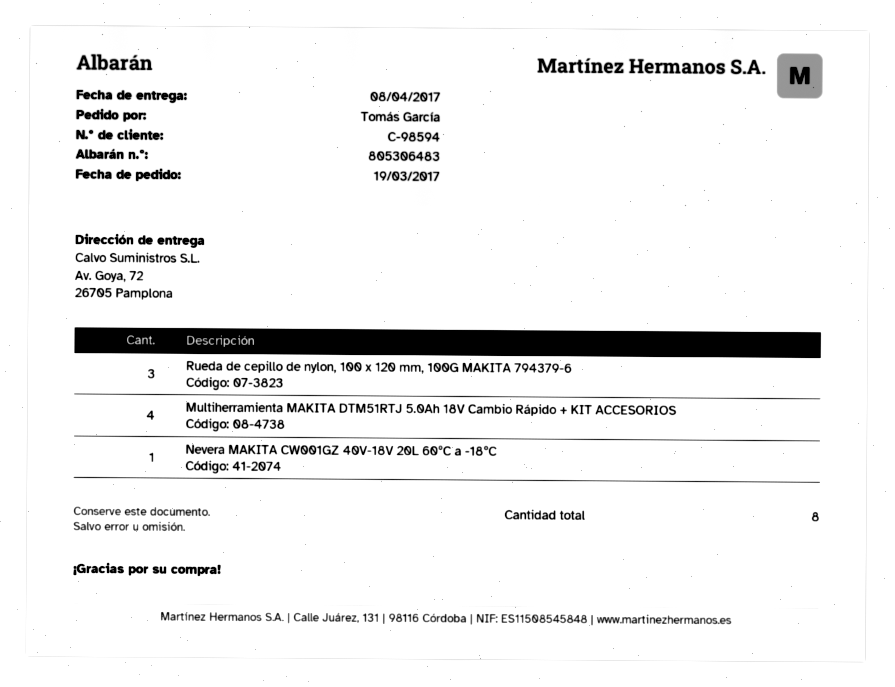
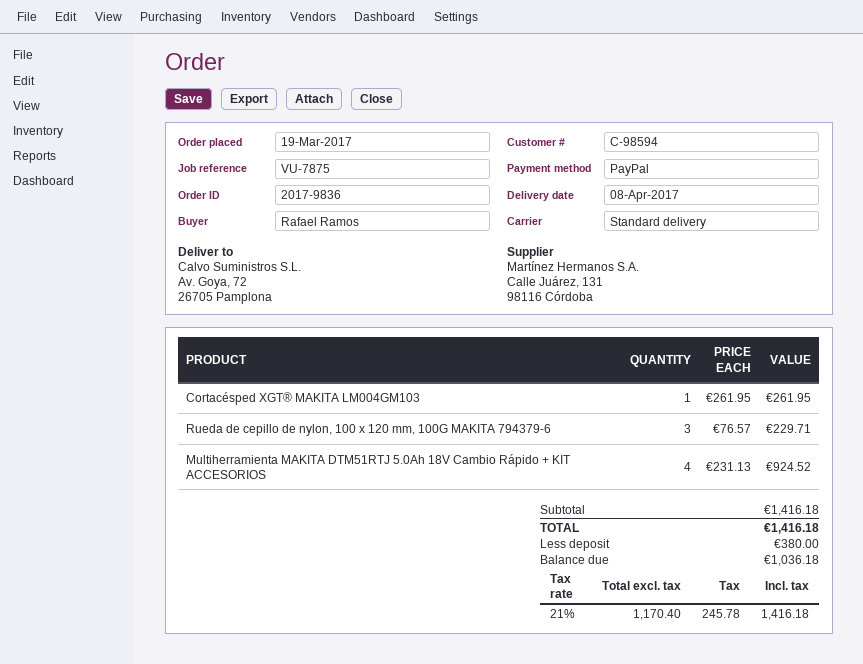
ordered by: Tomás García -> Rafael Ramos
Nevera MAKITA CW001GZ 40V-18V 20L 60ºC a -18ºC: 1 -> none
Cortacésped XGT® MAKITA LM004GM103: none -> 1

